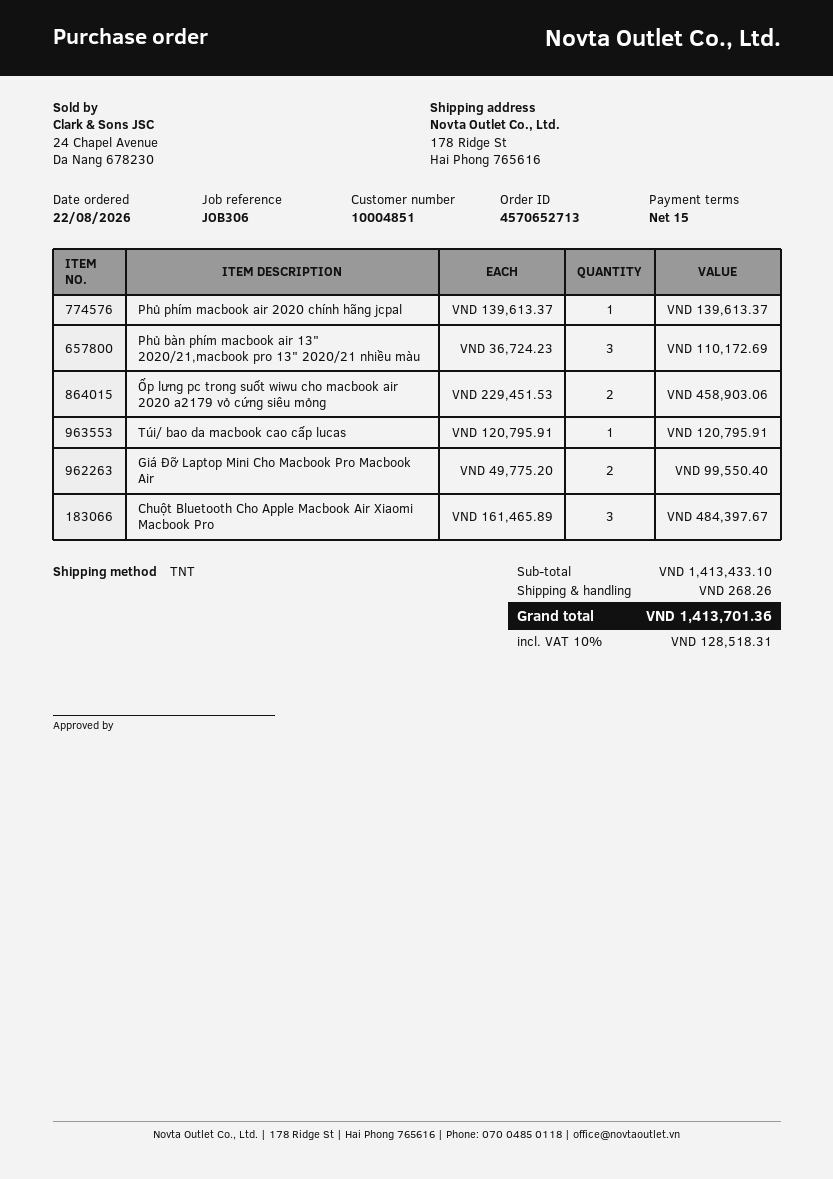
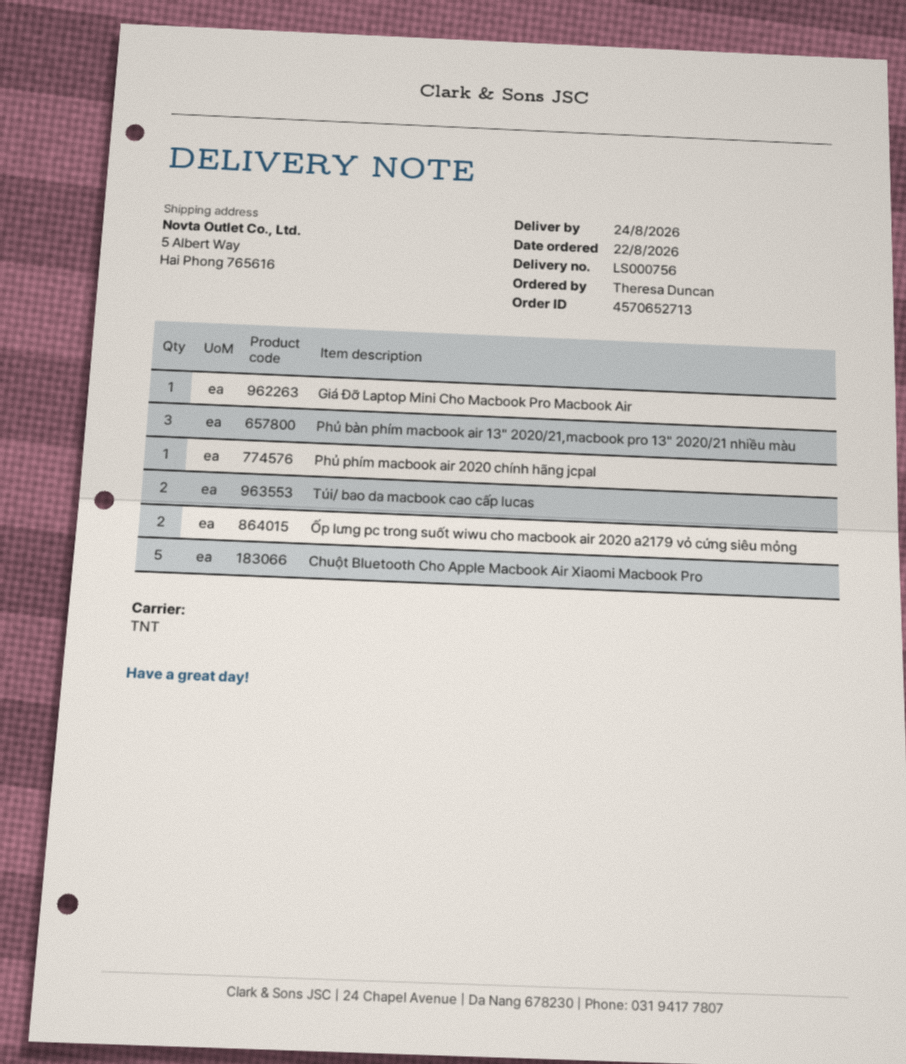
ship to: 178 Ridge St, Hai Phong 765616 -> 5 Albert Way, Hai Phong 765616
Túi/ bao da macbook cao cấp lucas: 1 -> 2
Giá Đỡ Laptop Mini Cho Macbook Pro Macbook Air: 2 -> 1
Chuột Bluetooth Cho Apple Macbook Air Xiaomi Macbook Pro: 3 -> 5

